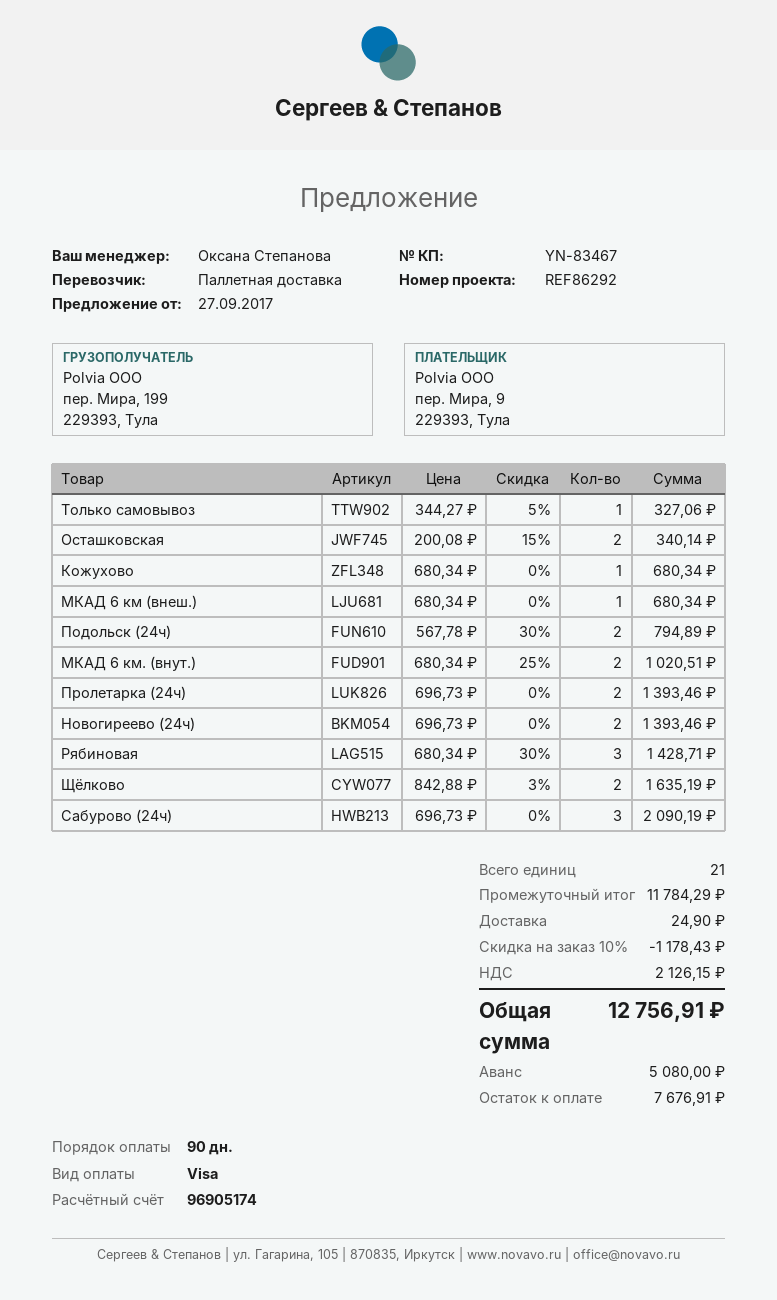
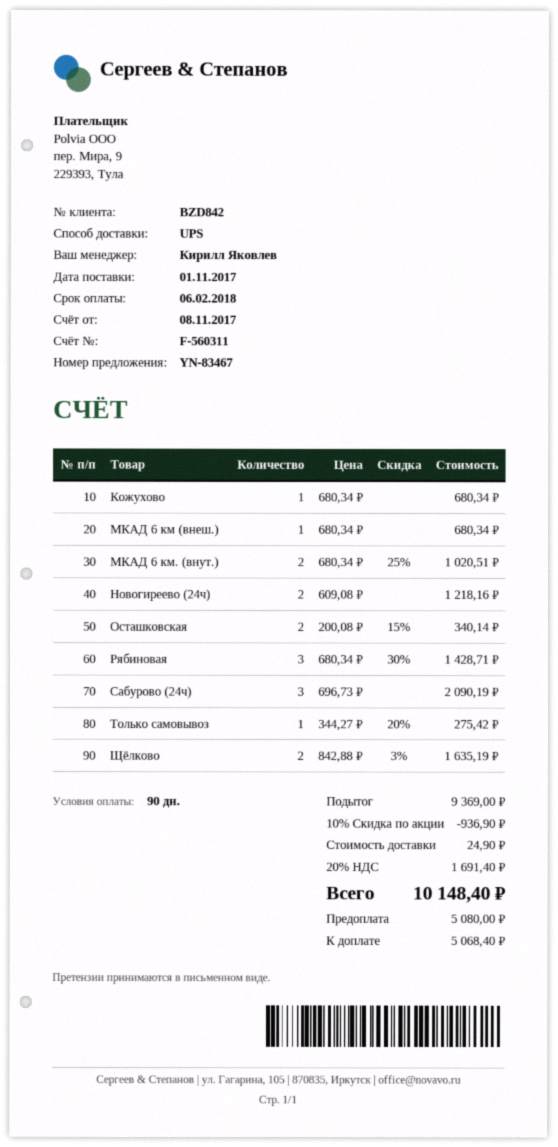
sales rep: Оксана Степанова -> Кирилл Яковлев
shipping method: pallet freight -> UPS
Только самовывоз: 1 x 344.27 - 5% = 327.06 -> 1 x 344.27 - 20% = 275.42
Подольск (24ч): 2 x 567.78 - 30% = 794.89 -> none
Пролетарка (24ч): 2 x 696.73 = 1393.46 -> none
Новогиреево (24ч): 2 x 696.73 = 1393.46 -> 2 x 609.08 = 1218.16
subtotal: 11784.29 -> 9369.00
discount: 10% = 1178.43 -> 10% = 936.90
tax: 2126.15 -> 1691.40
total: 12756.91 -> 10148.40
balance: 7676.91 -> 5068.40

